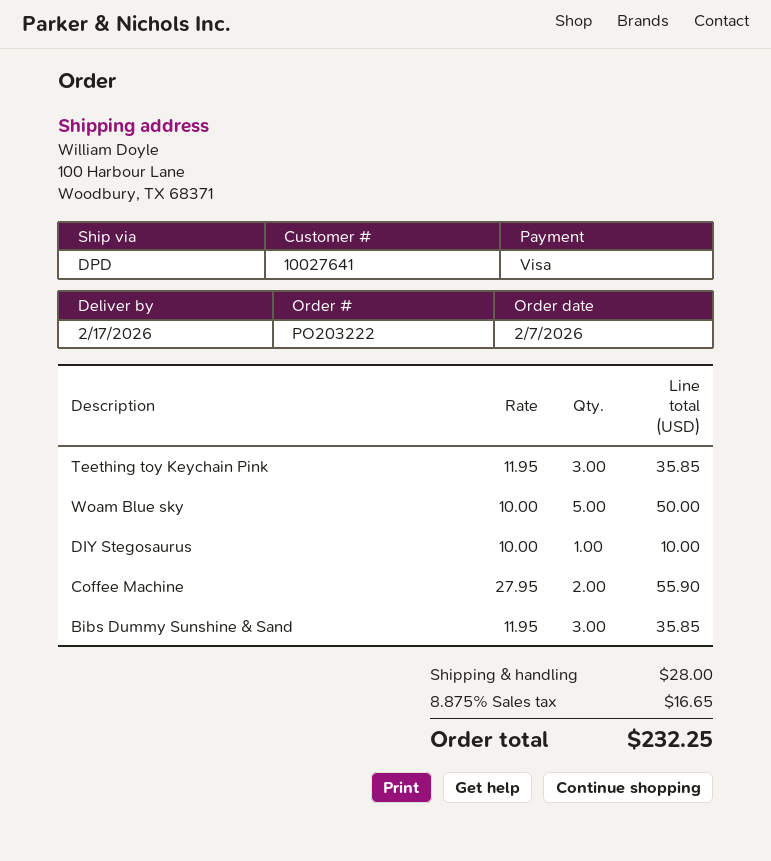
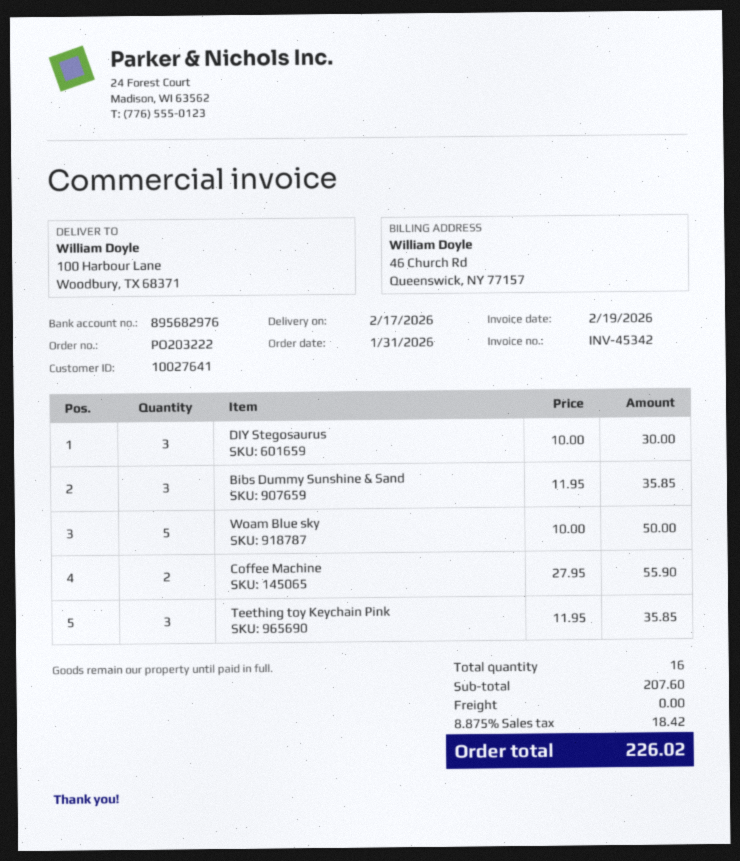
order date: 2026-02-07 -> 2026-01-31
DIY Stegosaurus: 1 x 10.00 = 10.00 -> 3 x 10.00 = 30.00
shipping: 28.00 -> 0.00
tax: 8.875% = 16.65 -> 8.875% = 18.42
total: 232.25 -> 226.02

